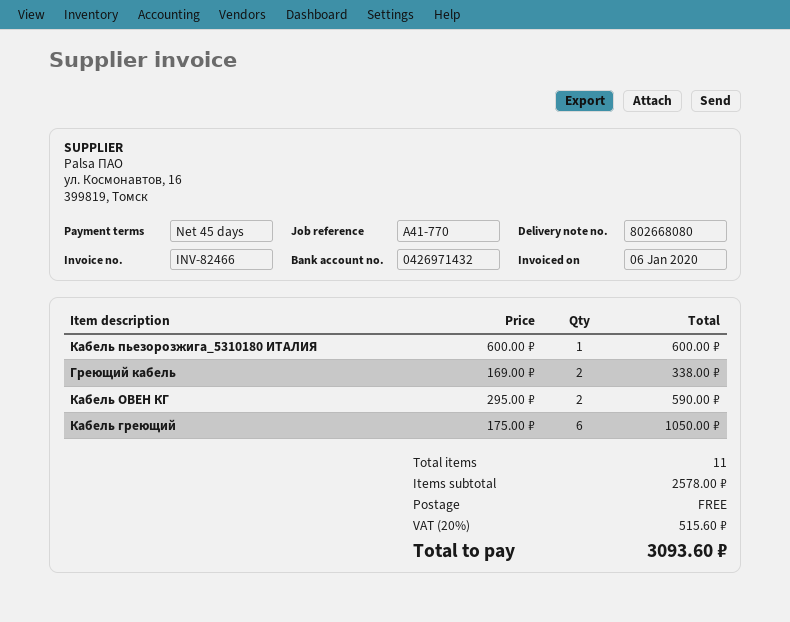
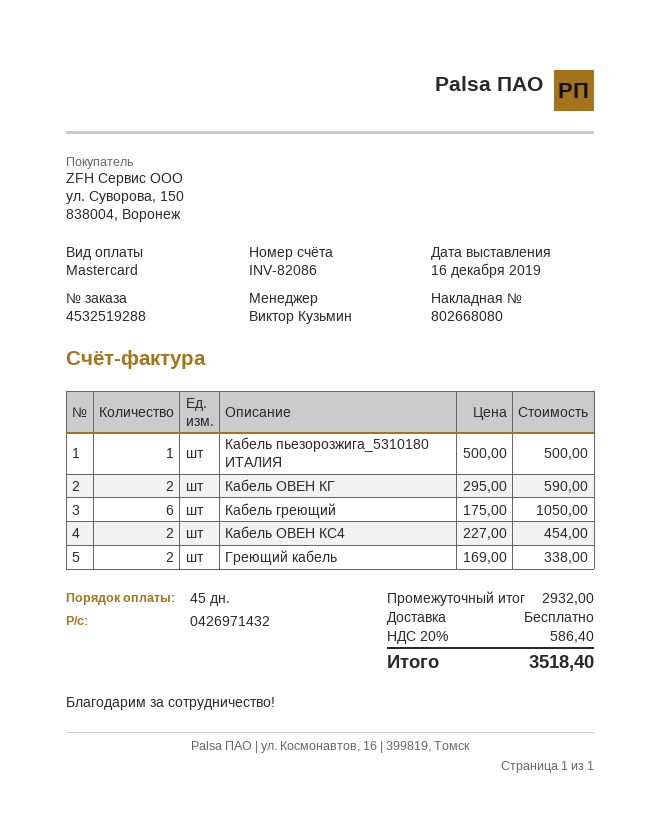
invoice number: INV-82466 -> INV-82086
invoice date: 2020-01-06 -> 2019-12-16
Кабель пьезорозжига_5310180 ИТАЛИЯ: 1 x 600.00 = 600.00 -> 1 x 500.00 = 500.00
Кабель ОВЕН КС4: none -> 2 x 227.00 = 454.00
subtotal: 2578.00 -> 2932.00
tax: 20% = 515.60 -> 20% = 586.40
total: 3093.60 -> 3518.40

